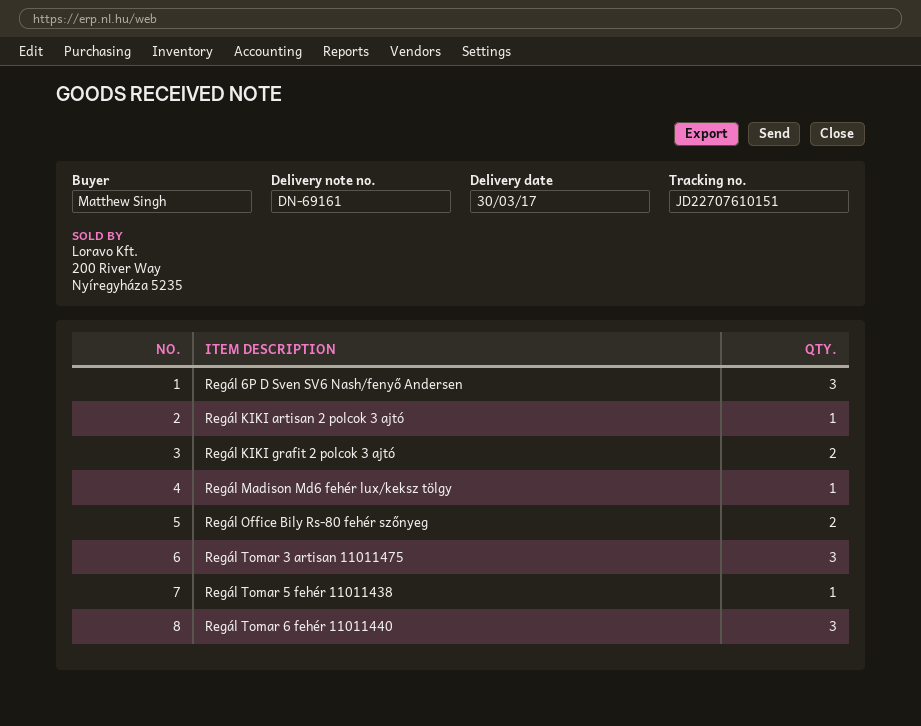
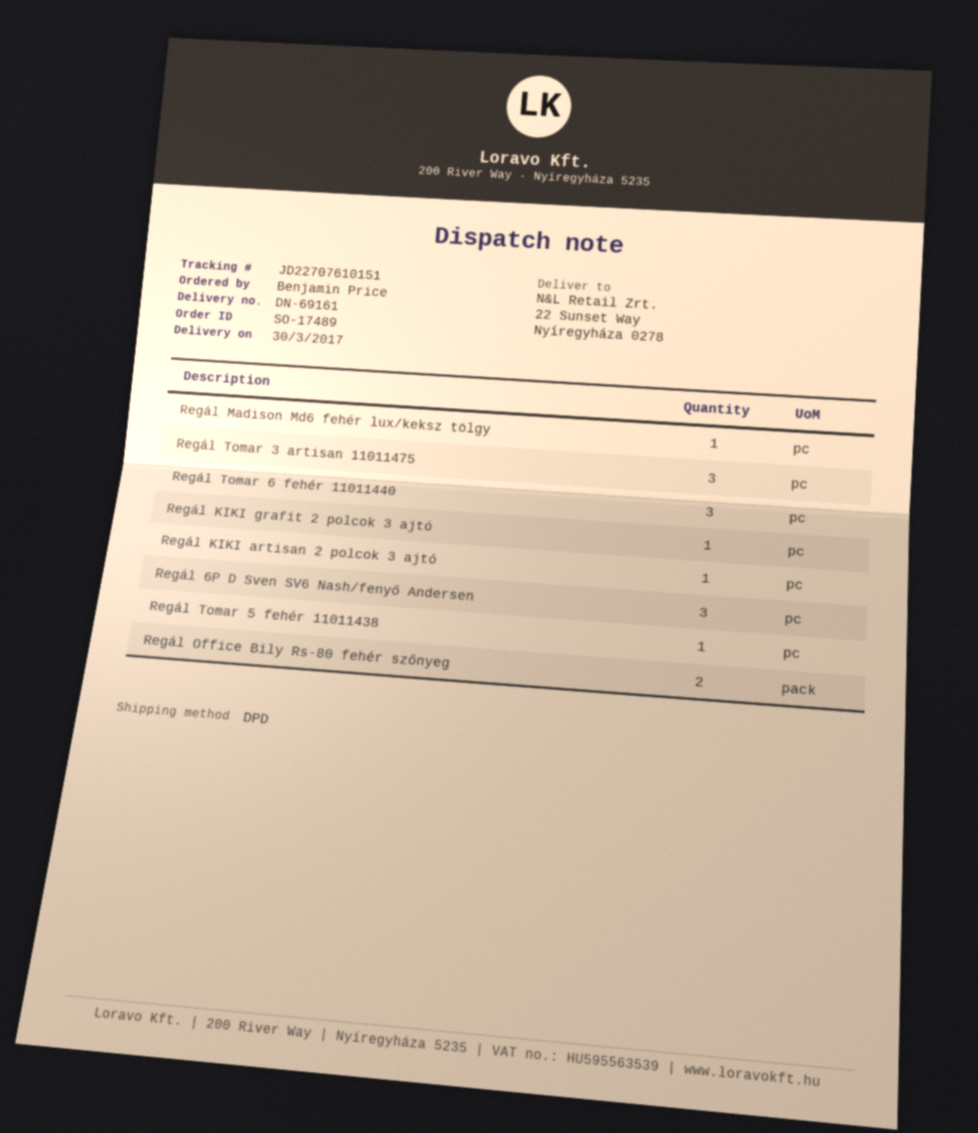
ordered by: Matthew Singh -> Benjamin Price
Regál KIKI grafit 2 polcok 3 ajtó: 2 -> 1

